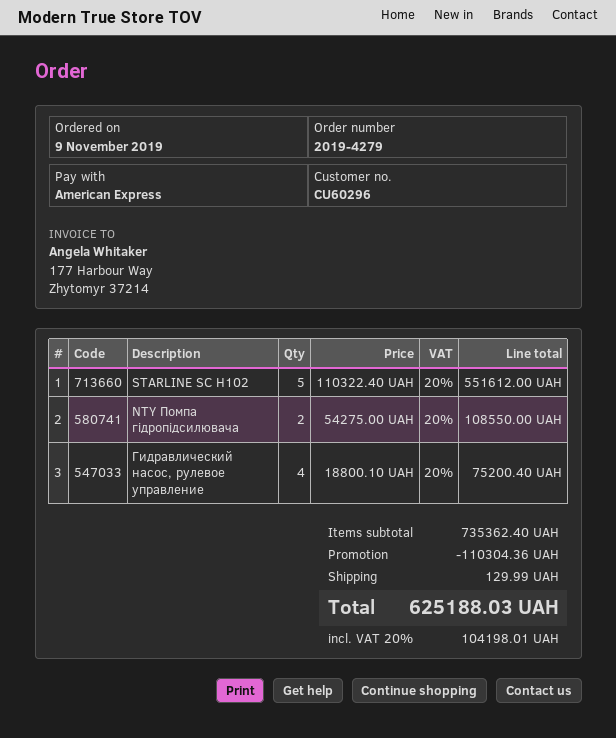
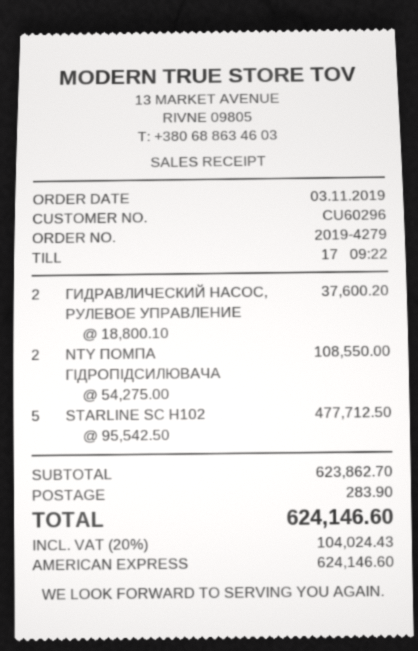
order date: 2019-11-09 -> 2019-11-03
STARLINE SC H102: 5 x 110322.40 = 551612.00 -> 5 x 95542.50 = 477712.50
Гидравлический насос, рулевое управление: 4 x 18800.10 = 75200.40 -> 2 x 18800.10 = 37600.20
subtotal: 735362.40 -> 623862.70
discount: 110304.36 -> none
shipping: 129.99 -> 283.90
tax: 20% = 104198.01 -> 20% = 104024.43
total: 625188.03 -> 624146.60

